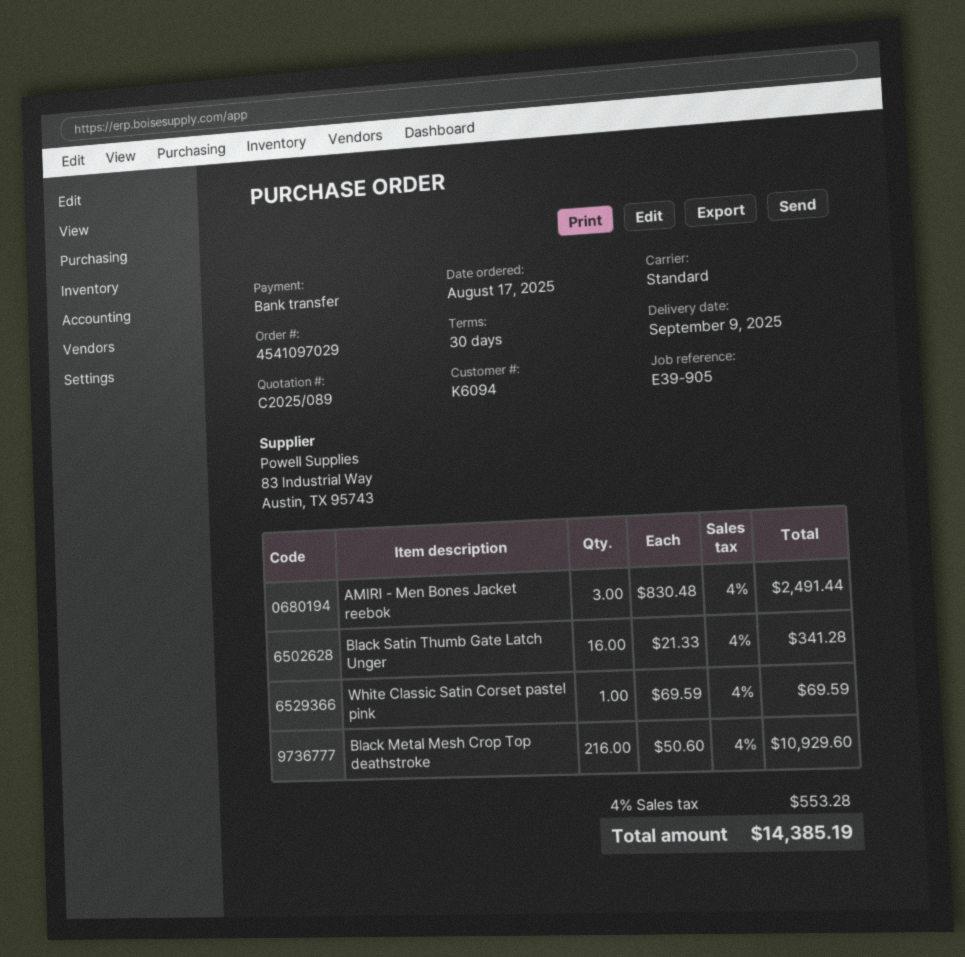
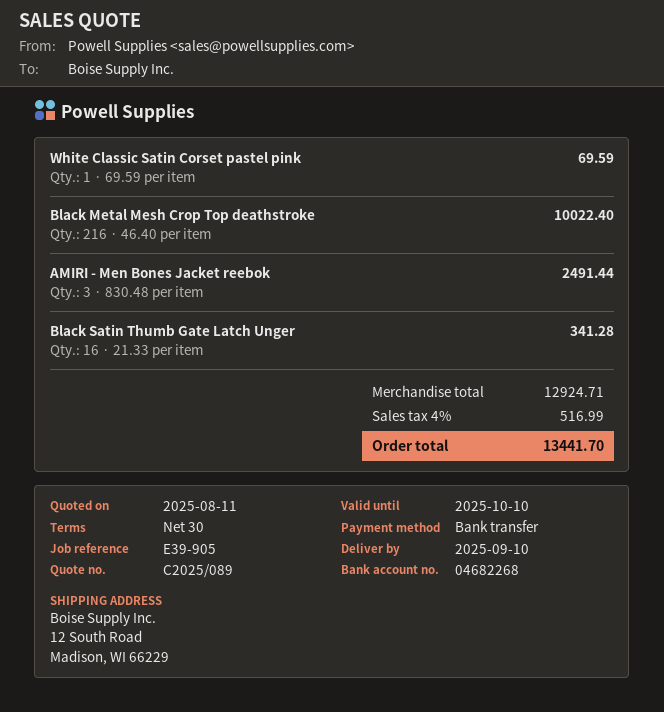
delivery date: 2025-09-09 -> 2025-09-10
Black Metal Mesh Crop Top deathstroke: 216 x 50.60 = 10929.60 -> 216 x 46.40 = 10022.40
tax: 4% = 553.28 -> 4% = 516.99
total: 14385.19 -> 13441.70

